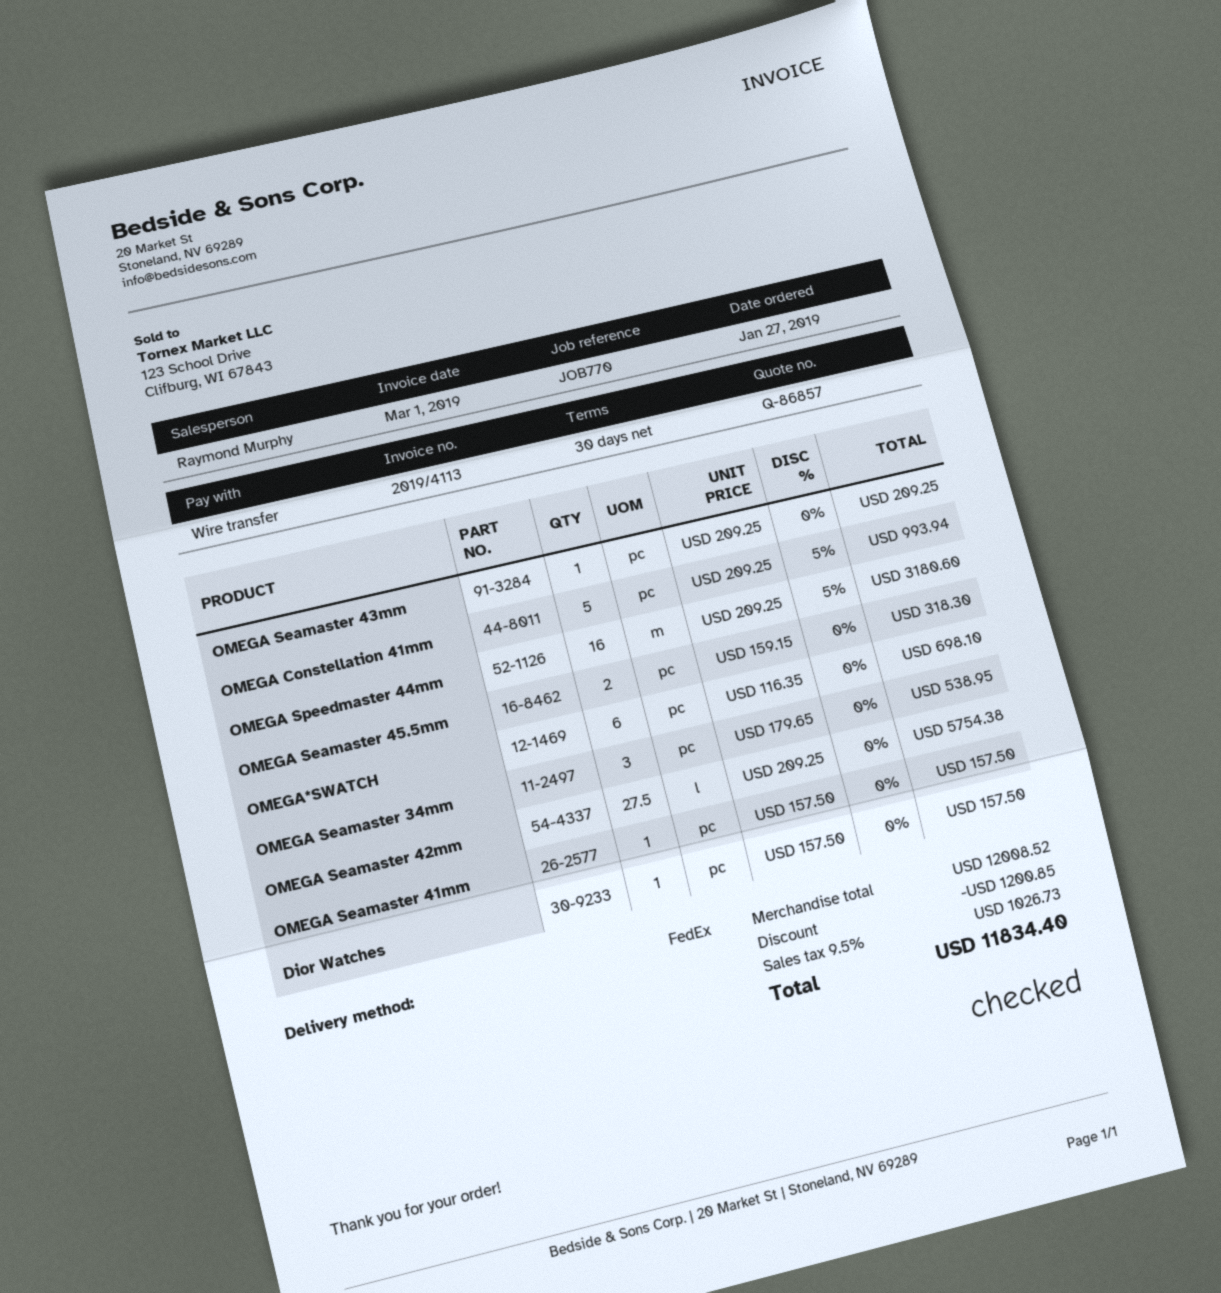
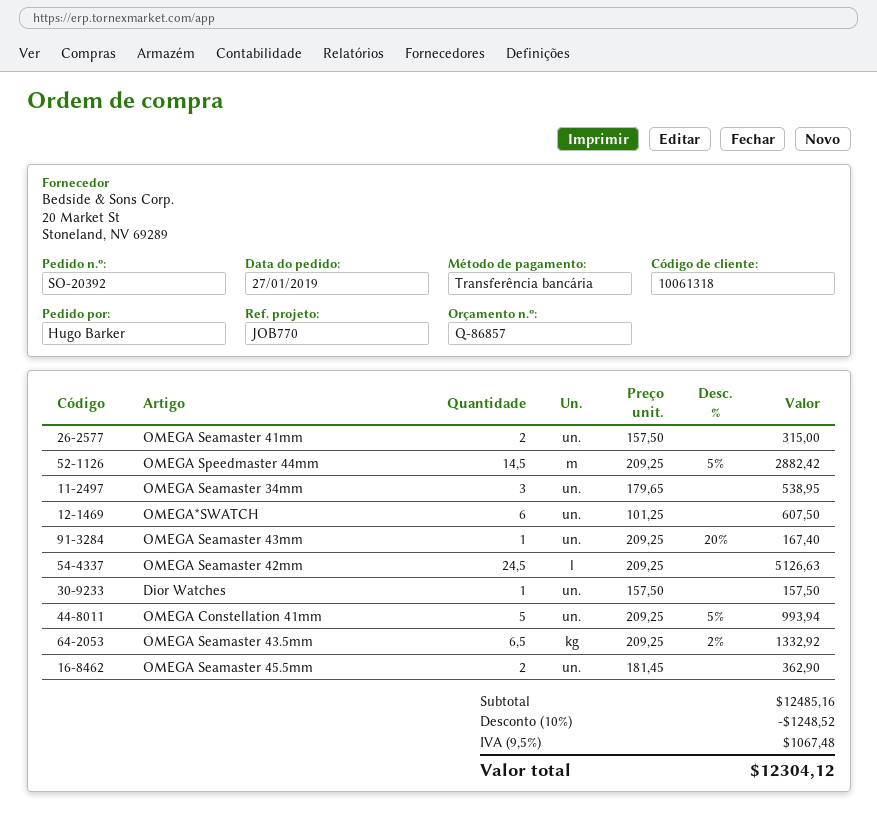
OMEGA Seamaster 43mm: 1 x 209.25 = 209.25 -> 1 x 209.25 - 20% = 167.40
OMEGA Speedmaster 44mm: 16 x 209.25 - 5% = 3180.60 -> 14.5 x 209.25 - 5% = 2882.42
OMEGA Seamaster 45.5mm: 2 x 159.15 = 318.30 -> 2 x 181.45 = 362.90
OMEGA*SWATCH: 6 x 116.35 = 698.10 -> 6 x 101.25 = 607.50
OMEGA Seamaster 42mm: 27.5 x 209.25 = 5754.38 -> 24.5 x 209.25 = 5126.63
OMEGA Seamaster 41mm: 1 x 157.50 = 157.50 -> 2 x 157.50 = 315.00
OMEGA Seamaster 43.5mm: none -> 6.5 x 209.25 - 2% = 1332.92
subtotal: 12008.52 -> 12485.16
discount: 1200.85 -> 1248.52
tax: 9.5% = 1026.73 -> 9.5% = 1067.48
total: 11834.40 -> 12304.12

